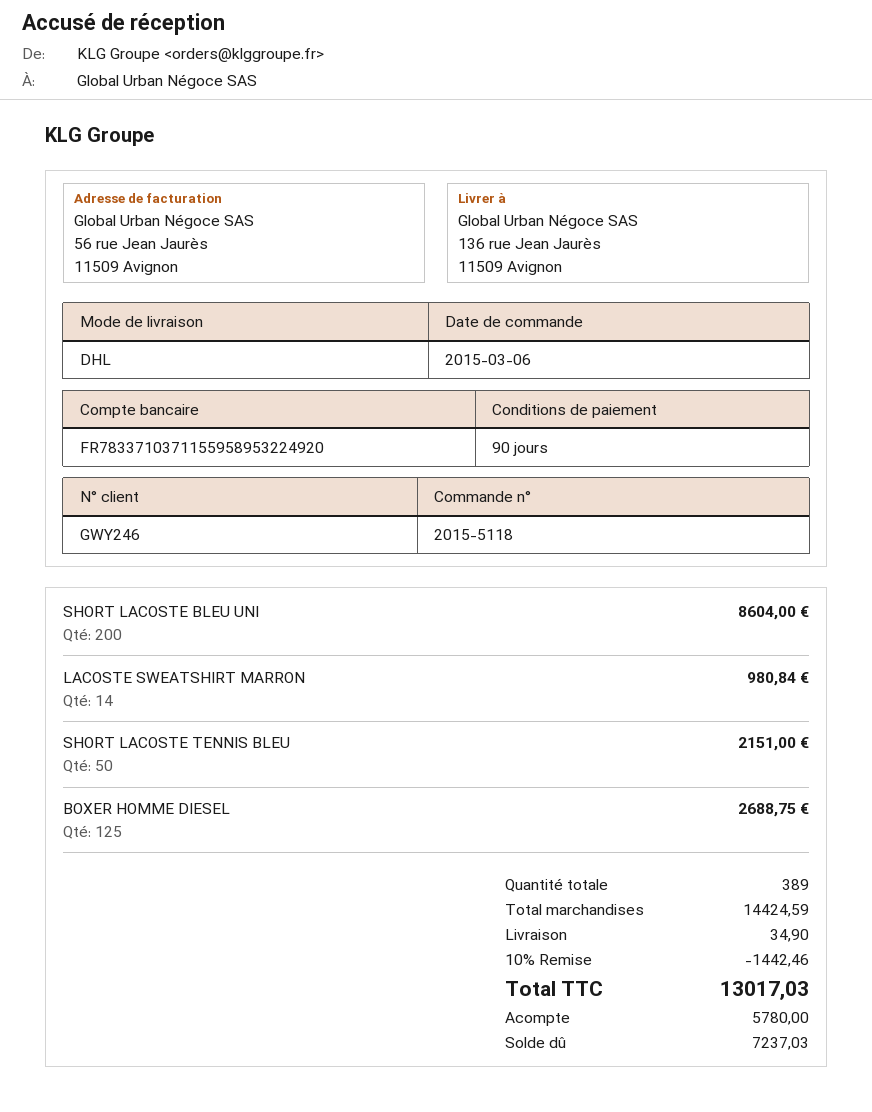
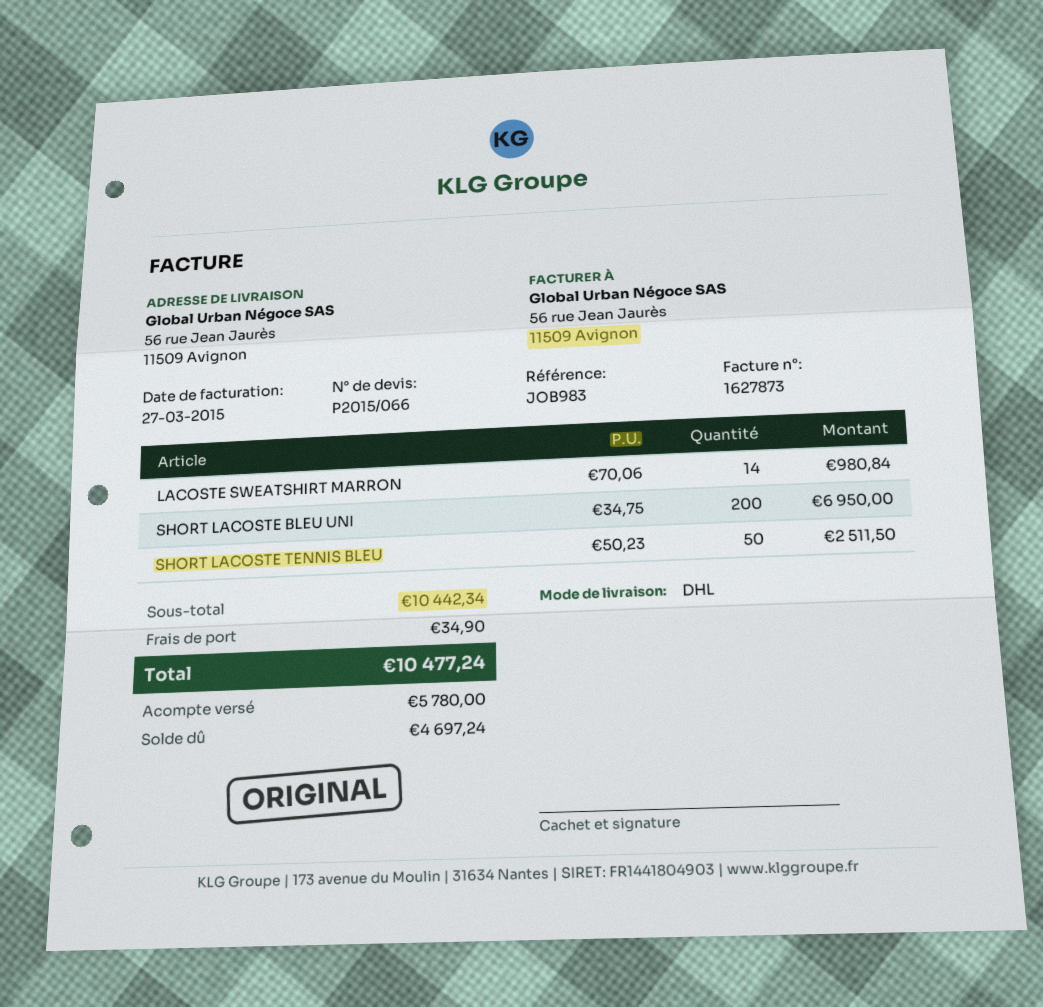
ship to: 136 rue Jean Jaurès, 11509 Avignon -> 56 rue Jean Jaurès, 11509 Avignon
SHORT LACOSTE BLEU UNI: 200 for 8604.00 -> 200 for 6950.00
SHORT LACOSTE TENNIS BLEU: 50 for 2151.00 -> 50 for 2511.50
BOXER HOMME DIESEL: 125 for 2688.75 -> none
subtotal: 14424.59 -> 10442.34
discount: 10% = 1442.46 -> none
total: 13017.03 -> 10477.24
balance: 7237.03 -> 4697.24

